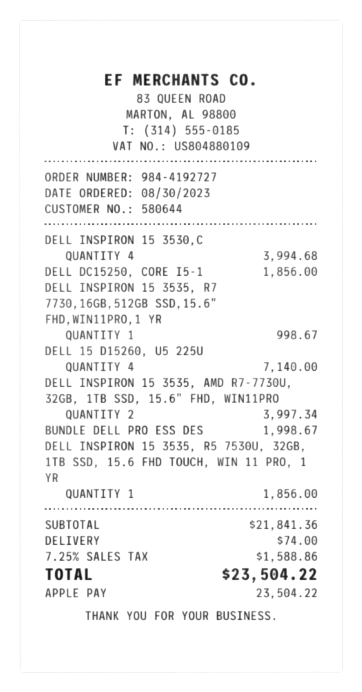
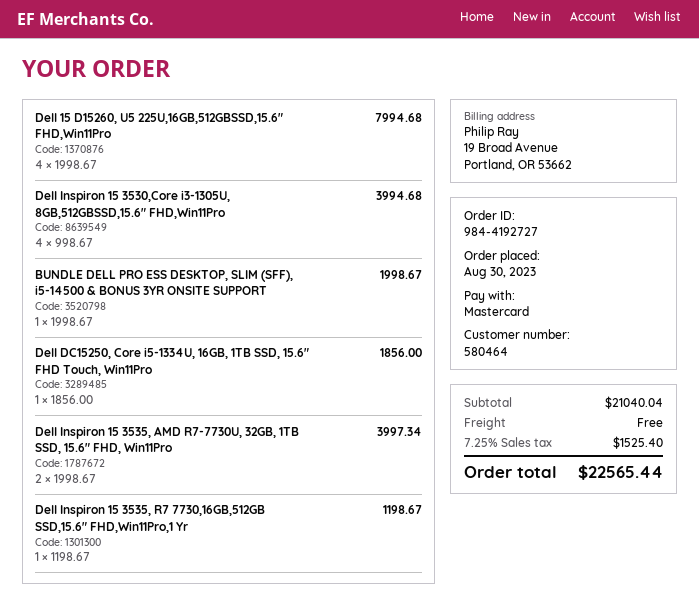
customer number: 580644 -> 580464
payment method: Apple Pay -> Mastercard
DELL INSPIRON 15 3535, R7 7730,16GB,512GB SSD,15.6" FHD,WIN11PRO,1 YR: 1 for 998.67 -> 1 for 1198.67
DELL 15 D15260, U5 225U: 4 for 7140.00 -> 4 for 7994.68
DELL INSPIRON 15 3535, R5 7530U, 32GB, 1TB SSD, 15.6 FHD TOUCH, WIN 11 PRO, 1 YR: 1 for 1856.00 -> none
subtotal: 21841.36 -> 21040.04
shipping: 74.00 -> 0.00
tax: 7.25% = 1588.86 -> 7.25% = 1525.40
total: 23504.22 -> 22565.44

